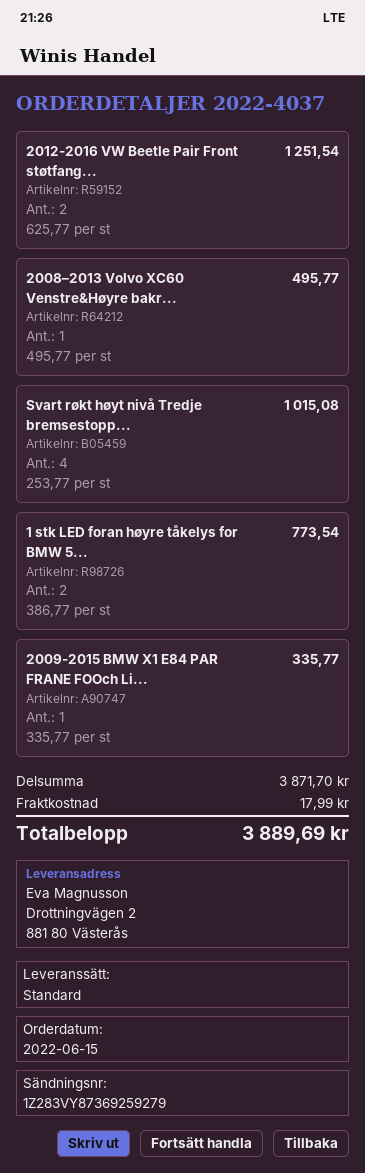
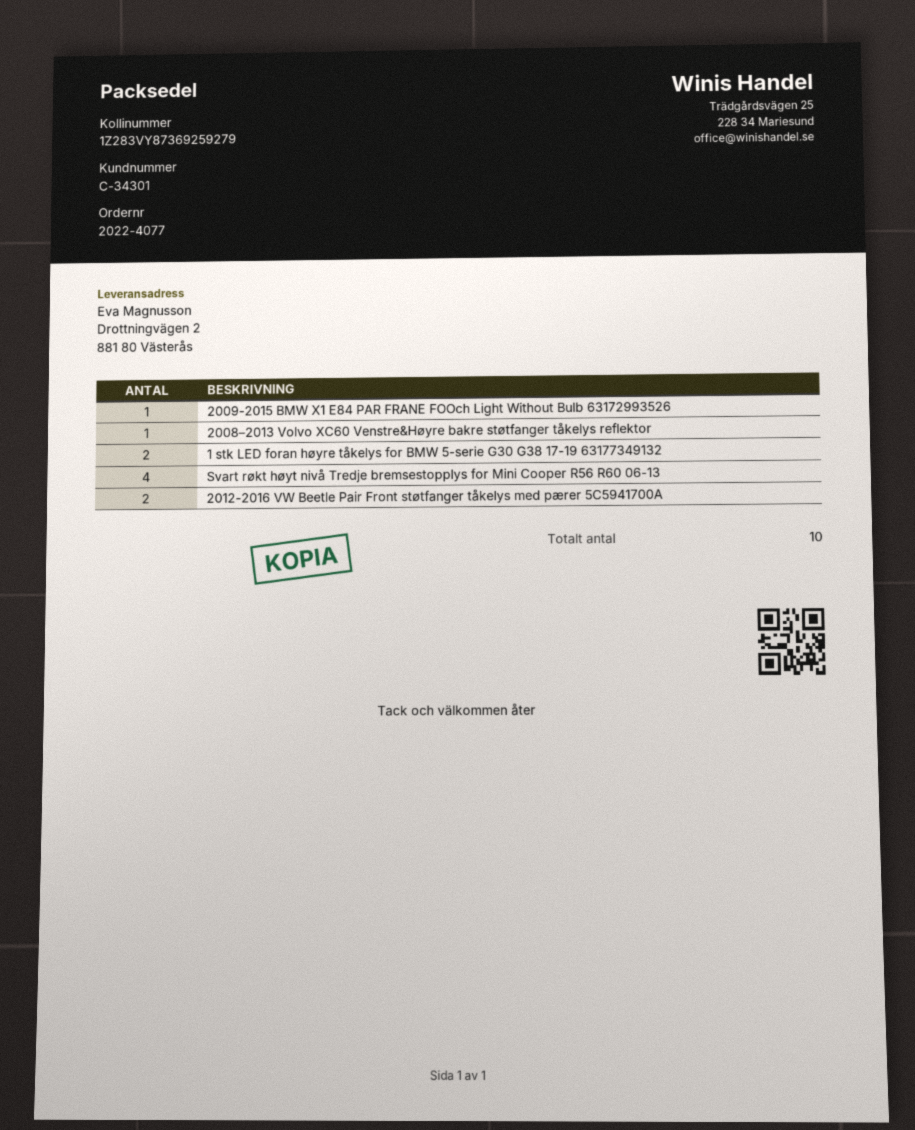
order number: 2022-4037 -> 2022-4077

